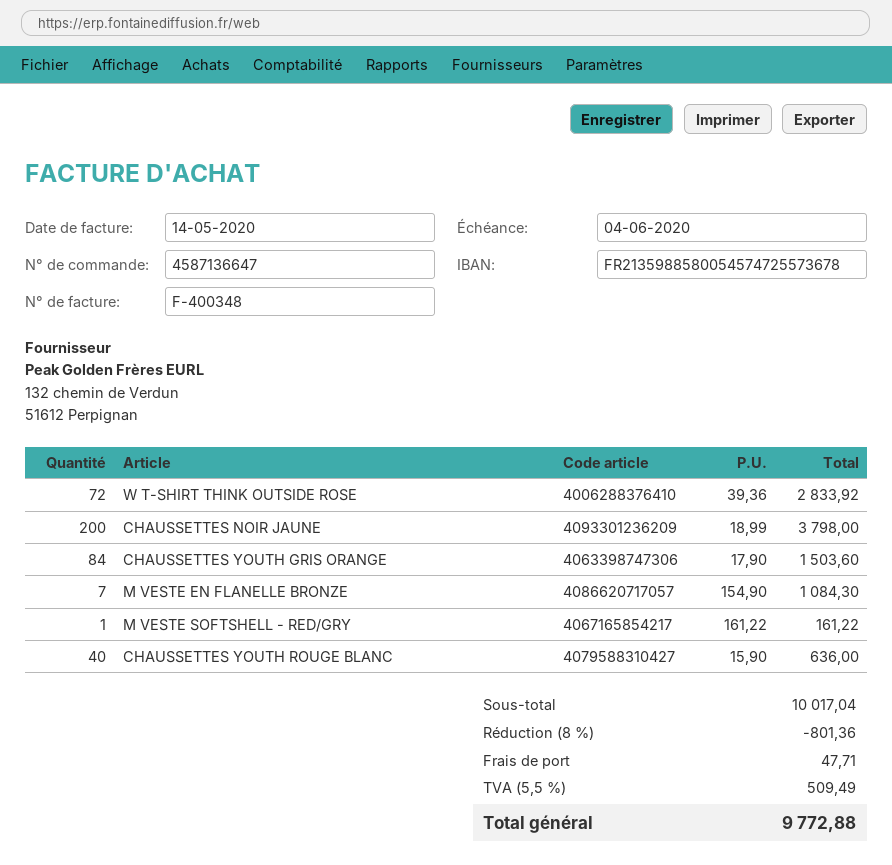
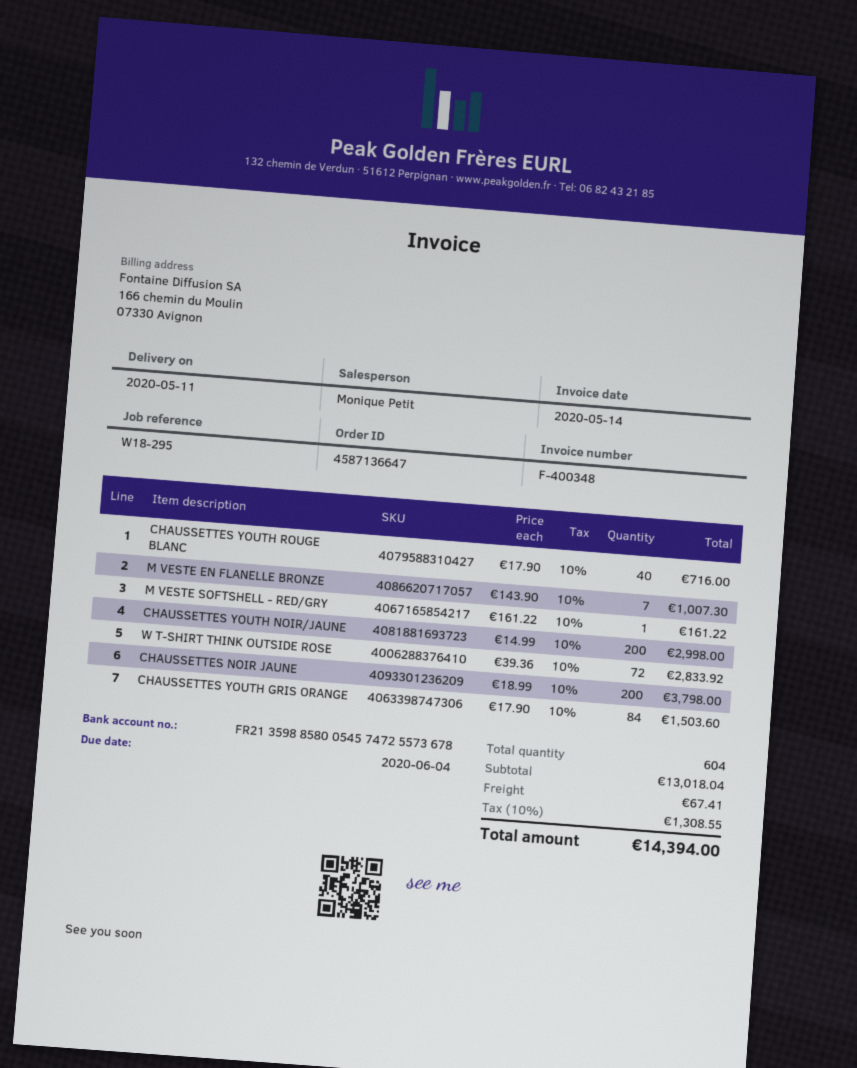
M VESTE EN FLANELLE BRONZE: 7 x 154.90 = 1084.30 -> 7 x 143.90 = 1007.30
CHAUSSETTES YOUTH ROUGE BLANC: 40 x 15.90 = 636.00 -> 40 x 17.90 = 716.00
CHAUSSETTES YOUTH NOIR/JAUNE: none -> 200 x 14.99 = 2998.00
subtotal: 10017.04 -> 13018.04
discount: 8% = 801.36 -> none
shipping: 47.71 -> 67.41
tax: 5.5% = 509.49 -> 10% = 1308.55
total: 9772.88 -> 14394.00

